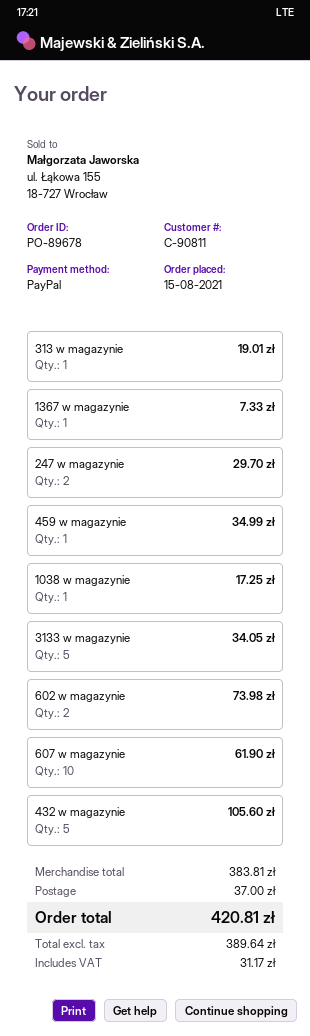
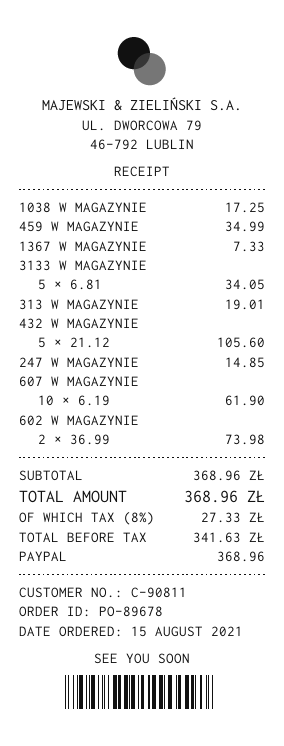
247 w magazynie: 2 for 29.70 -> 1 for 14.85
subtotal: 383.81 -> 368.96
shipping: 37.00 -> none
net: 389.64 -> 341.63
tax: 31.17 -> 27.33
total: 420.81 -> 368.96

